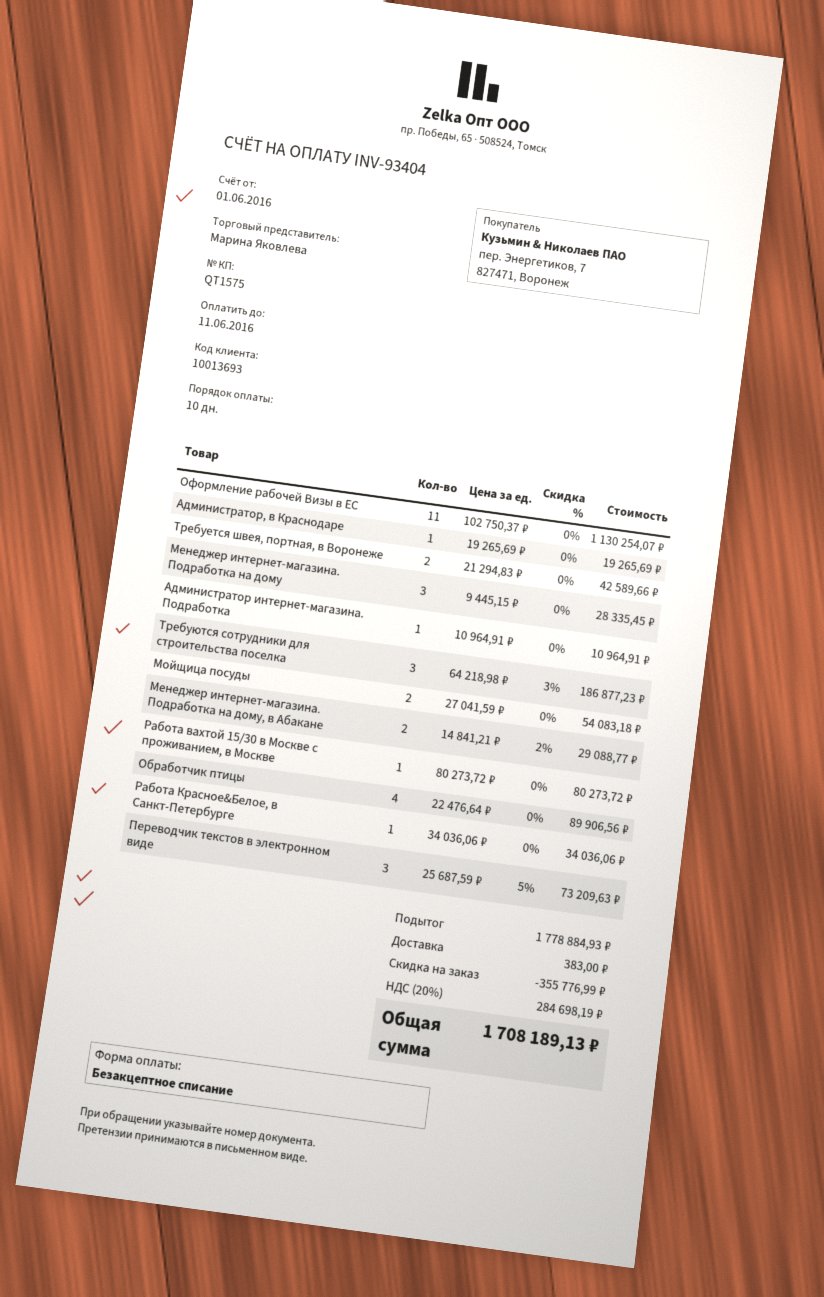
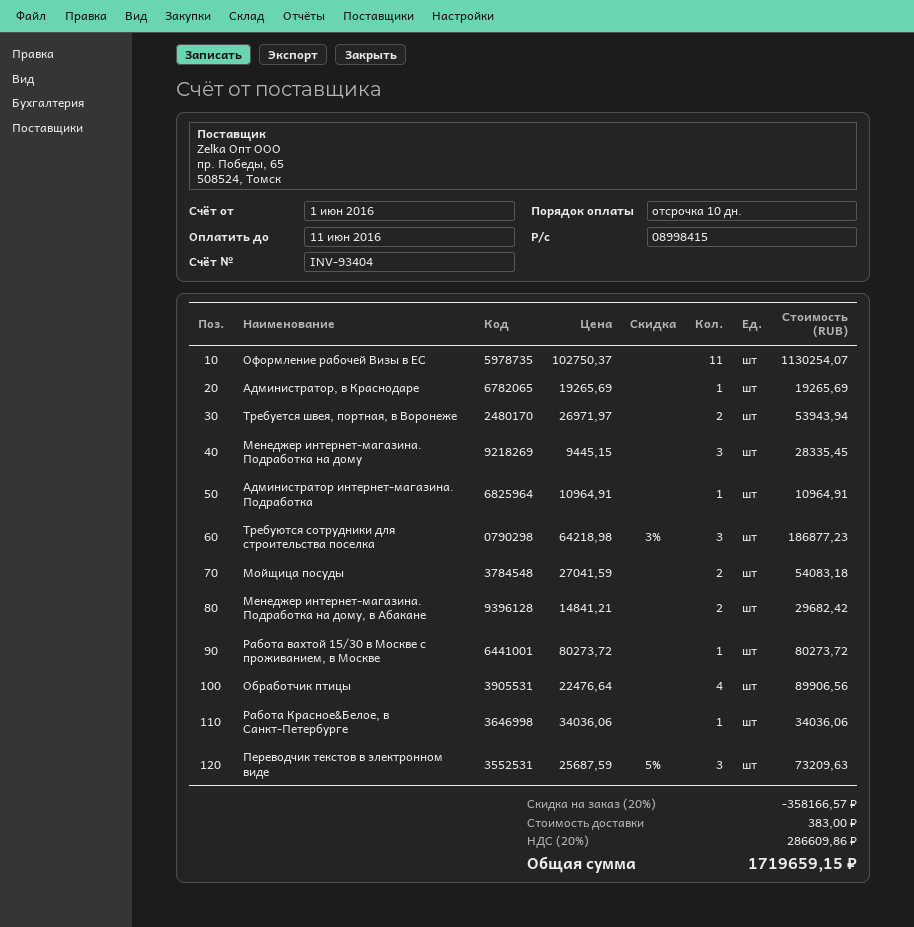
Требуется швея, портная, в Воронеже: 2 x 21294.83 = 42589.66 -> 2 x 26971.97 = 53943.94
Менеджер интернет-магазина. Подработка на дому, в Абакане: 2 x 14841.21 - 2% = 29088.77 -> 2 x 14841.21 = 29682.42
discount: 355776.99 -> 358166.57
tax: 20% = 284698.19 -> 20% = 286609.86
total: 1708189.13 -> 1719659.15

